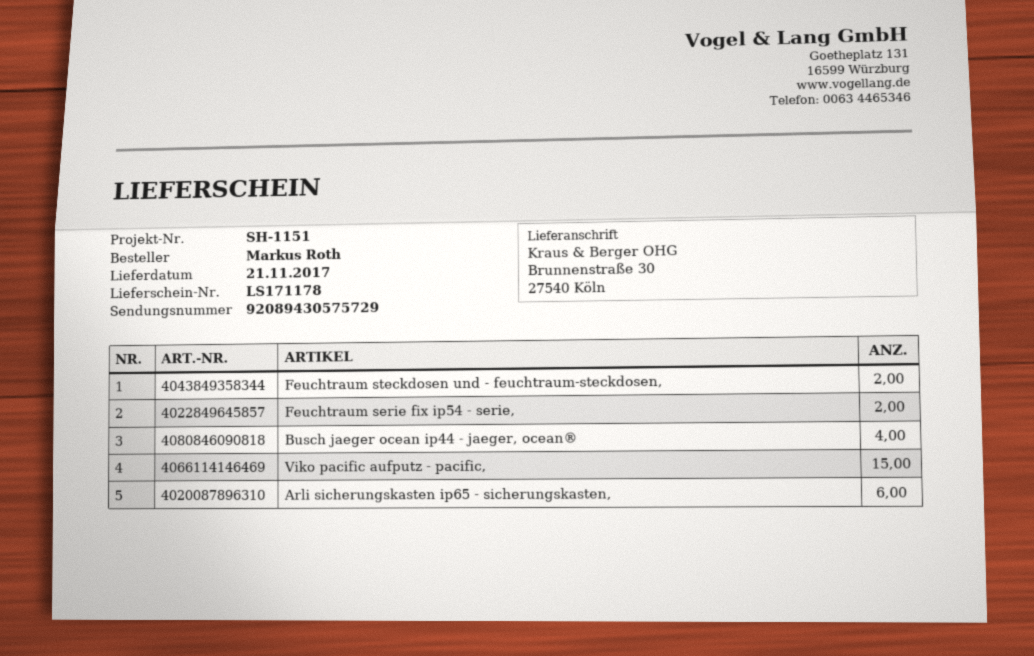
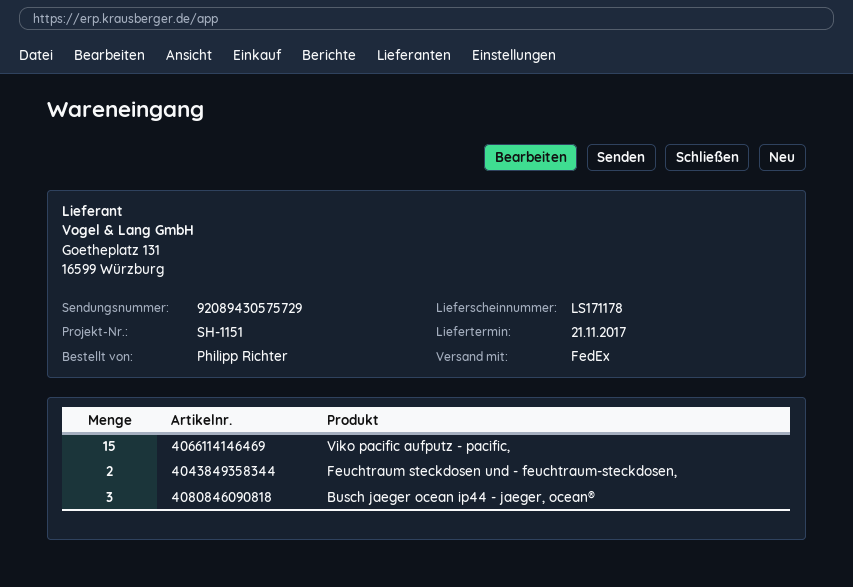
ordered by: Markus Roth -> Philipp Richter
Feuchtraum serie fix ip54 - serie,: 2 -> none
Busch jaeger ocean ip44 - jaeger, ocean®: 4 -> 3
Arli sicherungskasten ip65 - sicherungskasten,: 6 -> none

